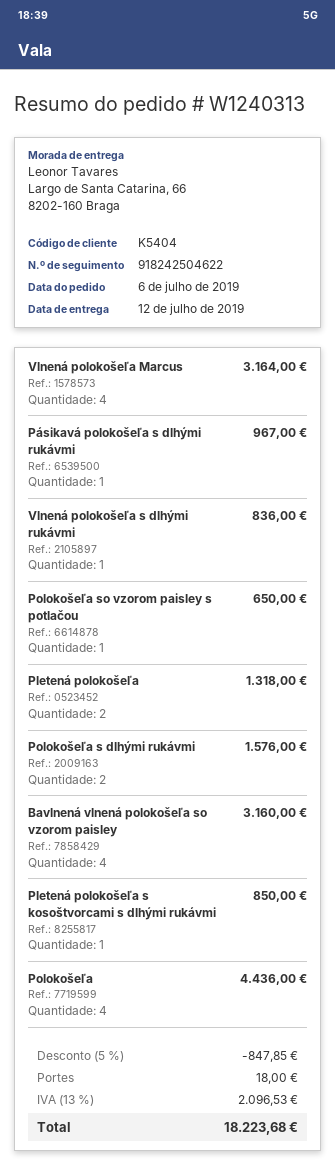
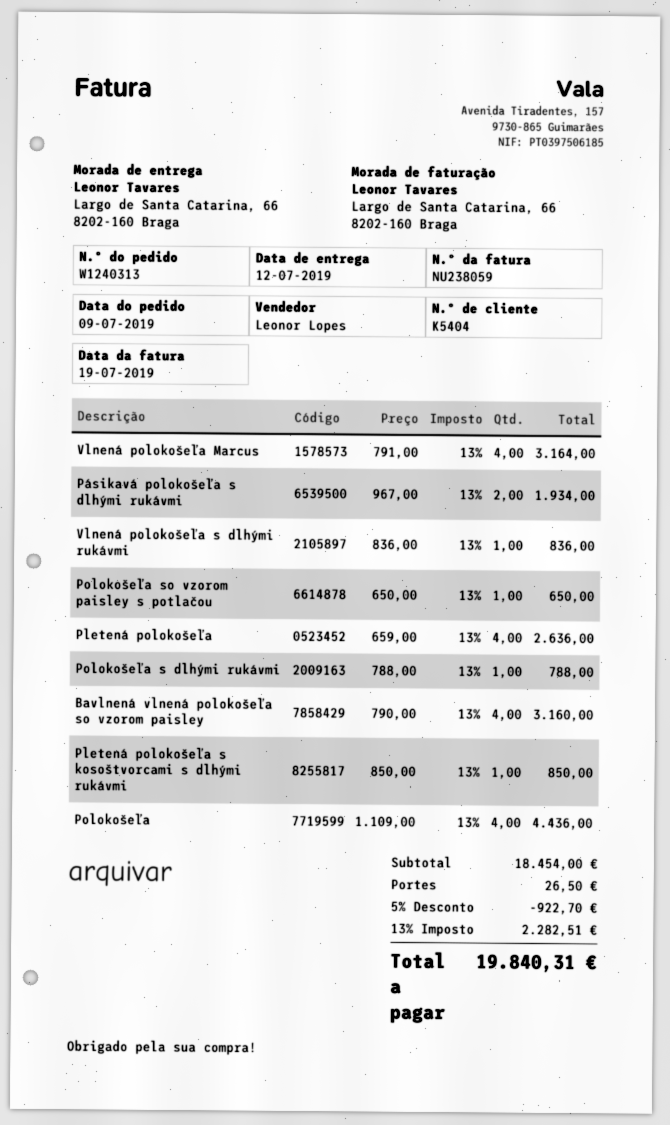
order date: 2019-07-06 -> 2019-07-09
Pásikavá polokošeľa s dlhými rukávmi: 1 for 967.00 -> 2 for 1934.00
Pletená polokošeľa: 2 for 1318.00 -> 4 for 2636.00
Polokošeľa s dlhými rukávmi: 2 for 1576.00 -> 1 for 788.00
discount: 5% = 847.85 -> 5% = 922.70
shipping: 18.00 -> 26.50
tax: 13% = 2096.53 -> 13% = 2282.51
total: 18223.68 -> 19840.31

